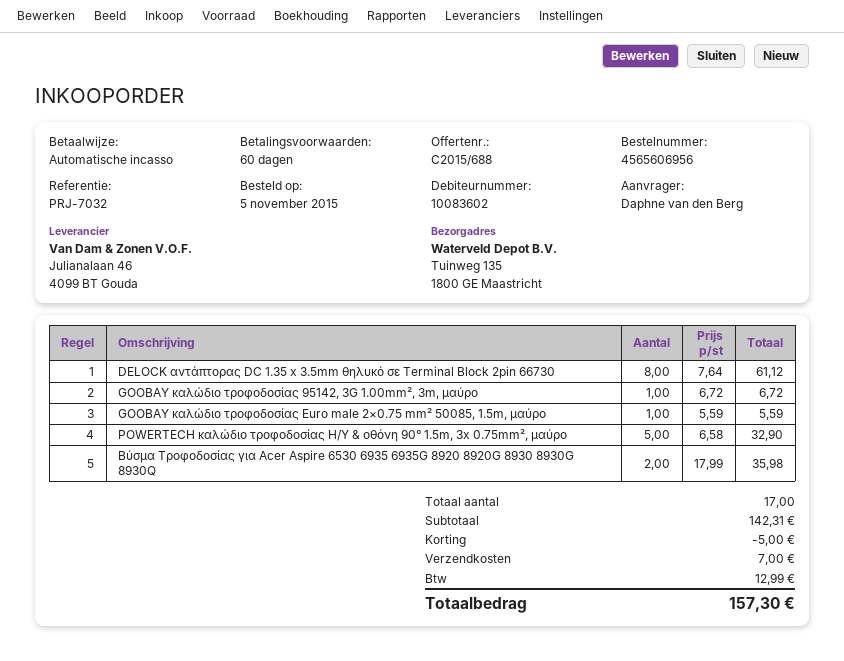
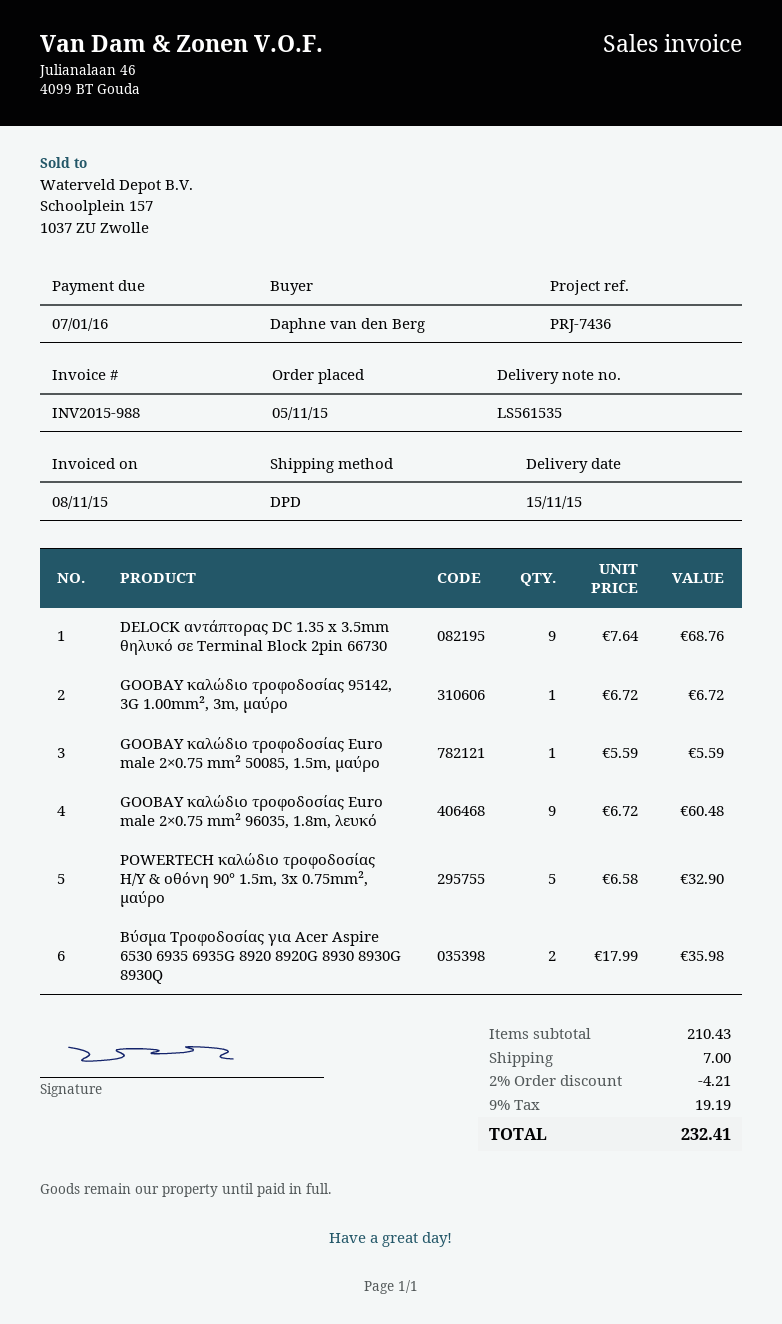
reference: PRJ-7032 -> PRJ-7436
DELOCK αντάπτορας DC 1.35 x 3.5mm θηλυκό σε Terminal Block 2pin 66730: 8 x 7.64 = 61.12 -> 9 x 7.64 = 68.76
GOOBAY καλώδιο τροφοδοσίας Euro male 2×0.75 mm² 96035, 1.8m, λευκό: none -> 9 x 6.72 = 60.48
subtotal: 142.31 -> 210.43
discount: 5.00 -> 4.21
tax: 12.99 -> 19.19
total: 157.30 -> 232.41

